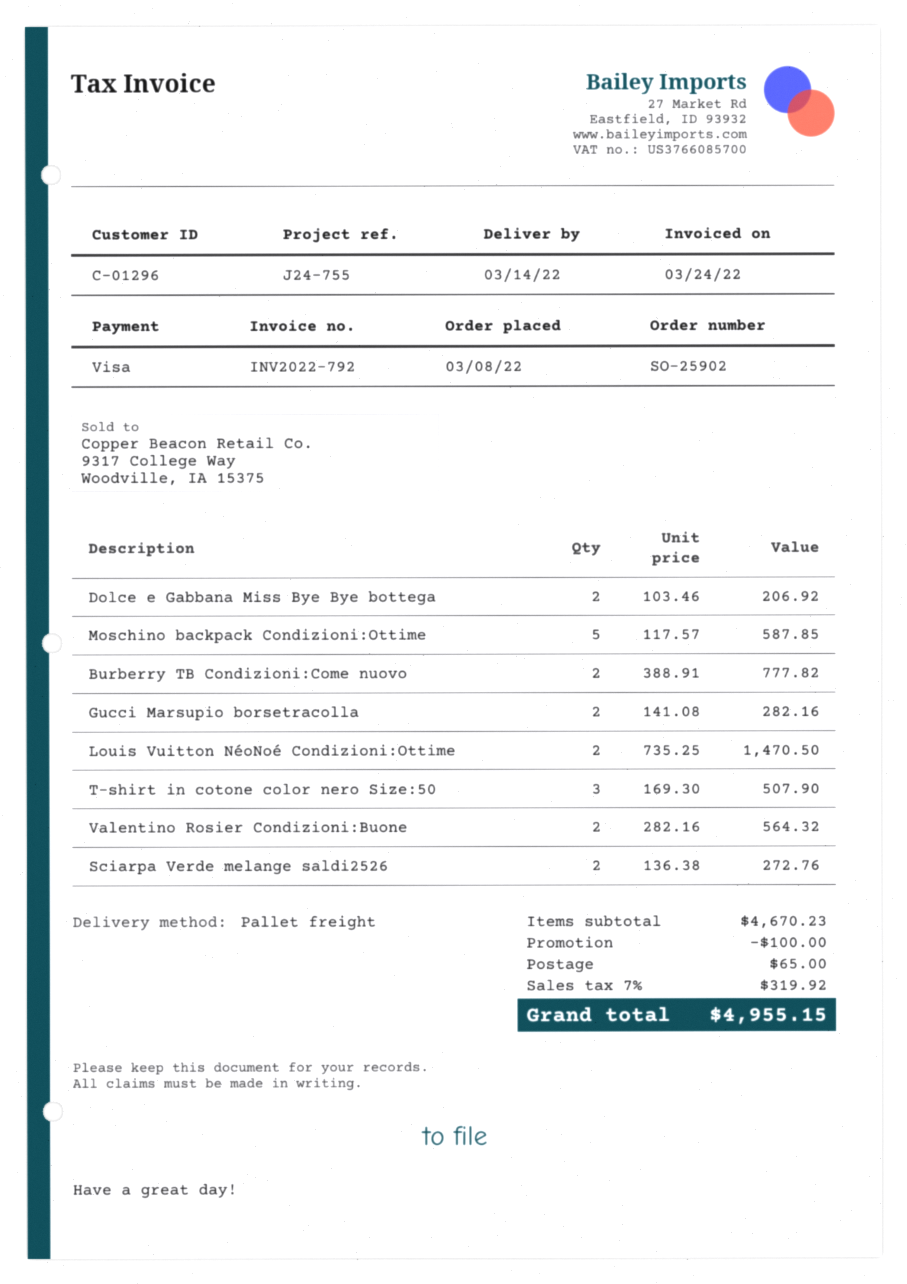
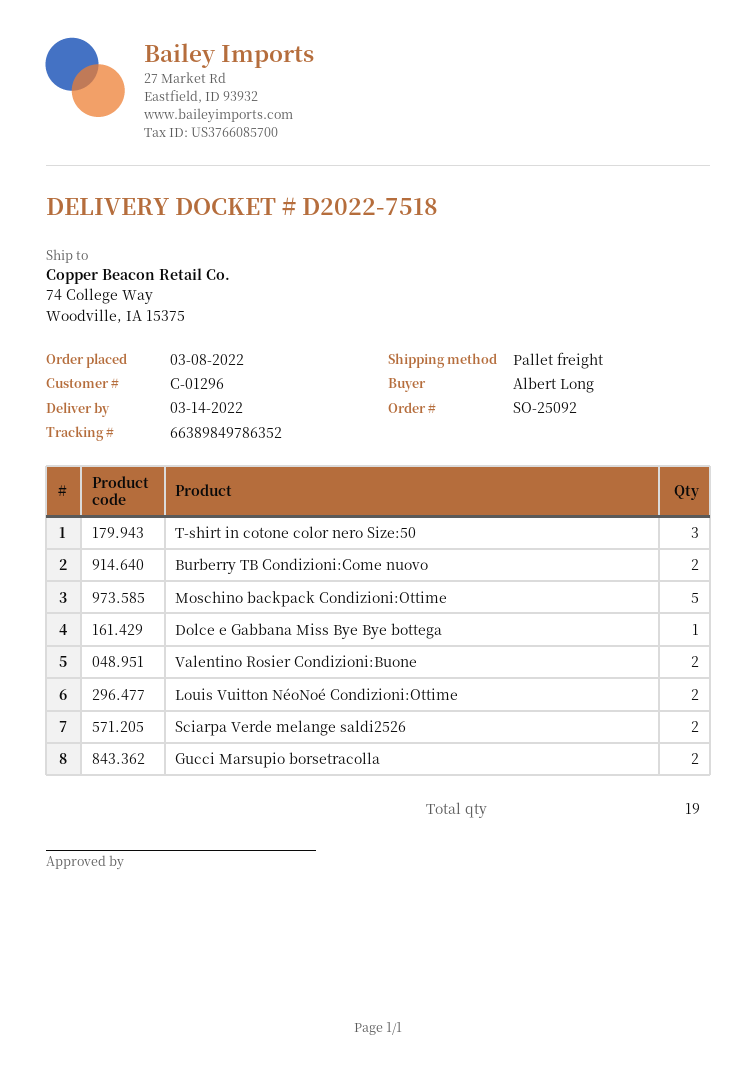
order number: SO-25902 -> SO-25092
Dolce e Gabbana Miss Bye Bye bottega: 2 -> 1

